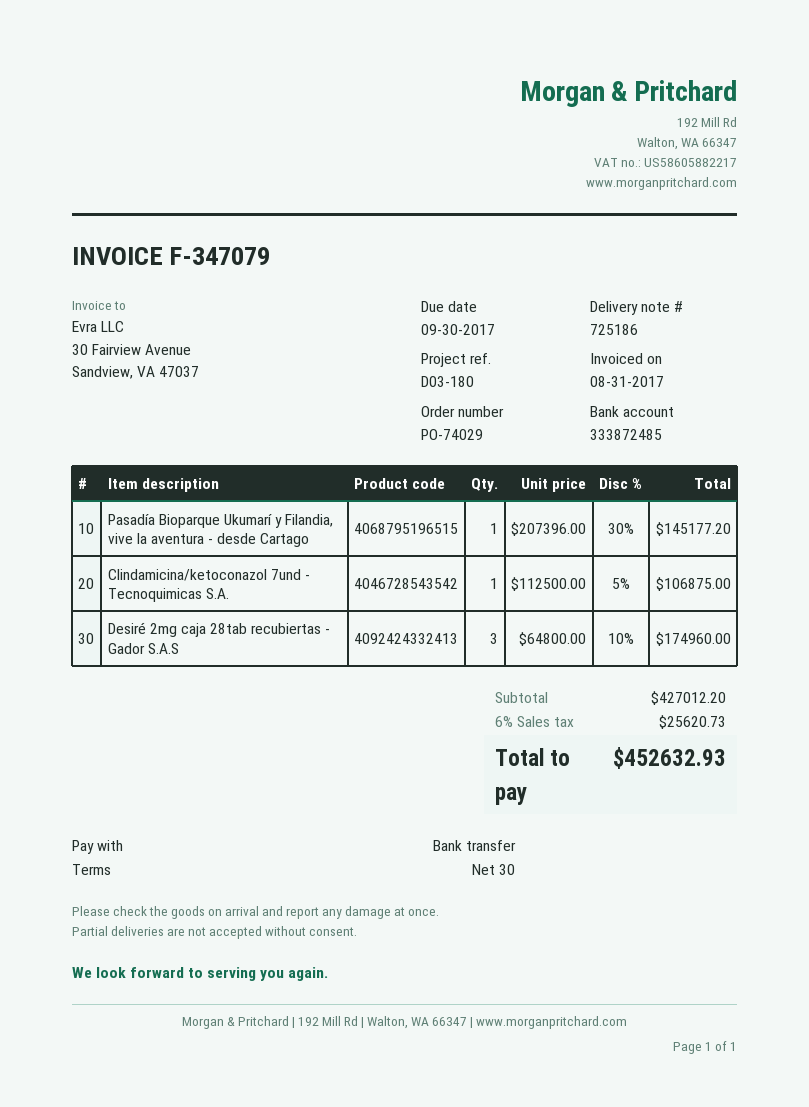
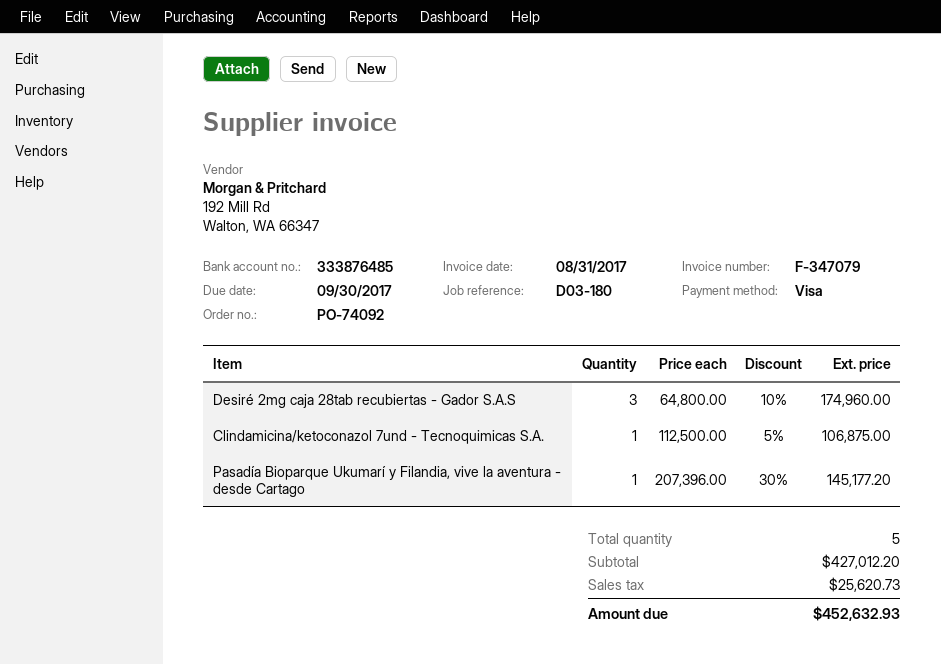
order number: PO-74029 -> PO-74092
payment method: bank transfer -> Visa
bank account: 333872485 -> 333876485

